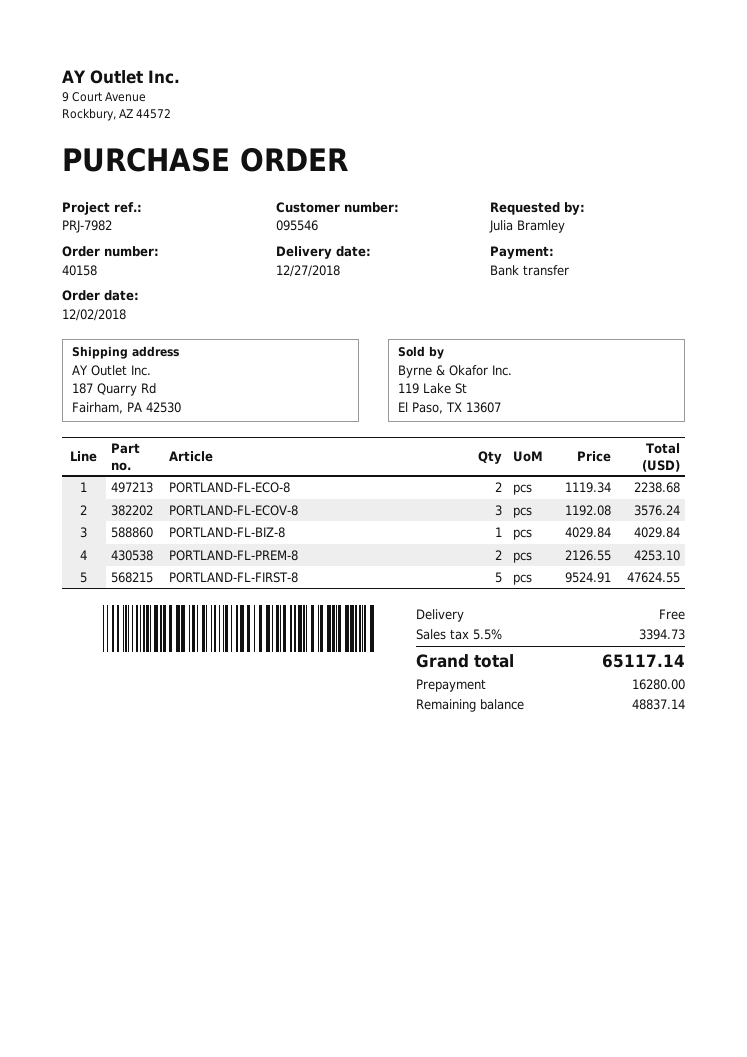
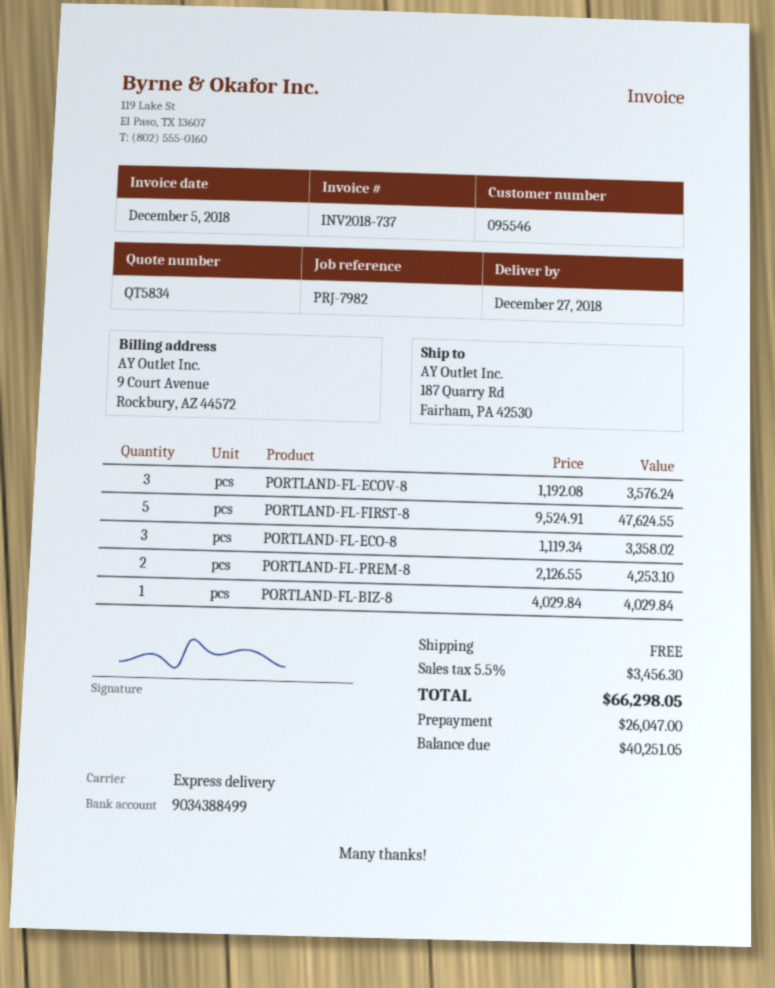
PORTLAND-FL-ECO-8: 2 x 1119.34 = 2238.68 -> 3 x 1119.34 = 3358.02
tax: 5.5% = 3394.73 -> 5.5% = 3456.30
total: 65117.14 -> 66298.05
deposit: 16280.00 -> 26047.00
balance: 48837.14 -> 40251.05

